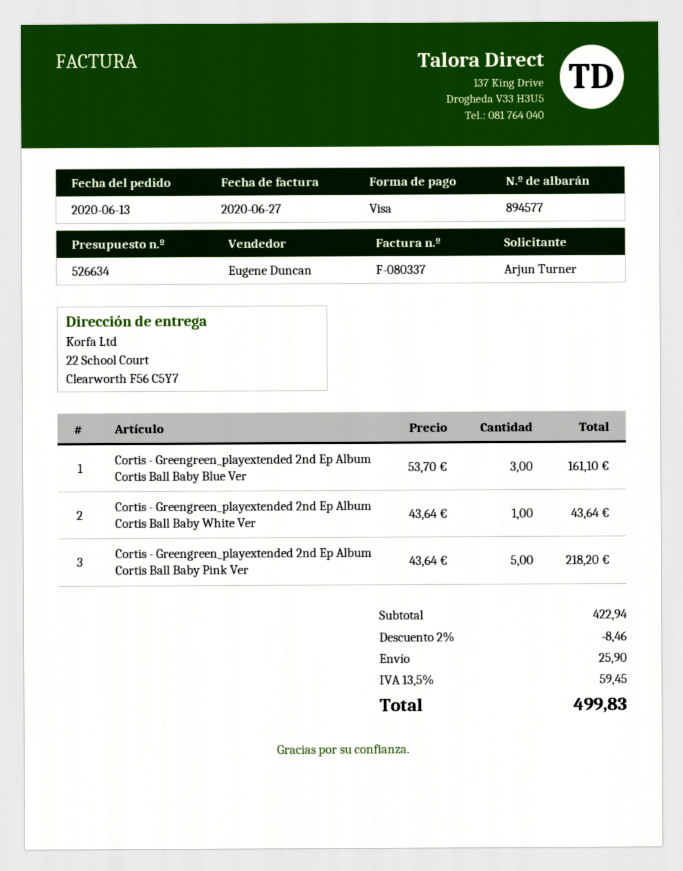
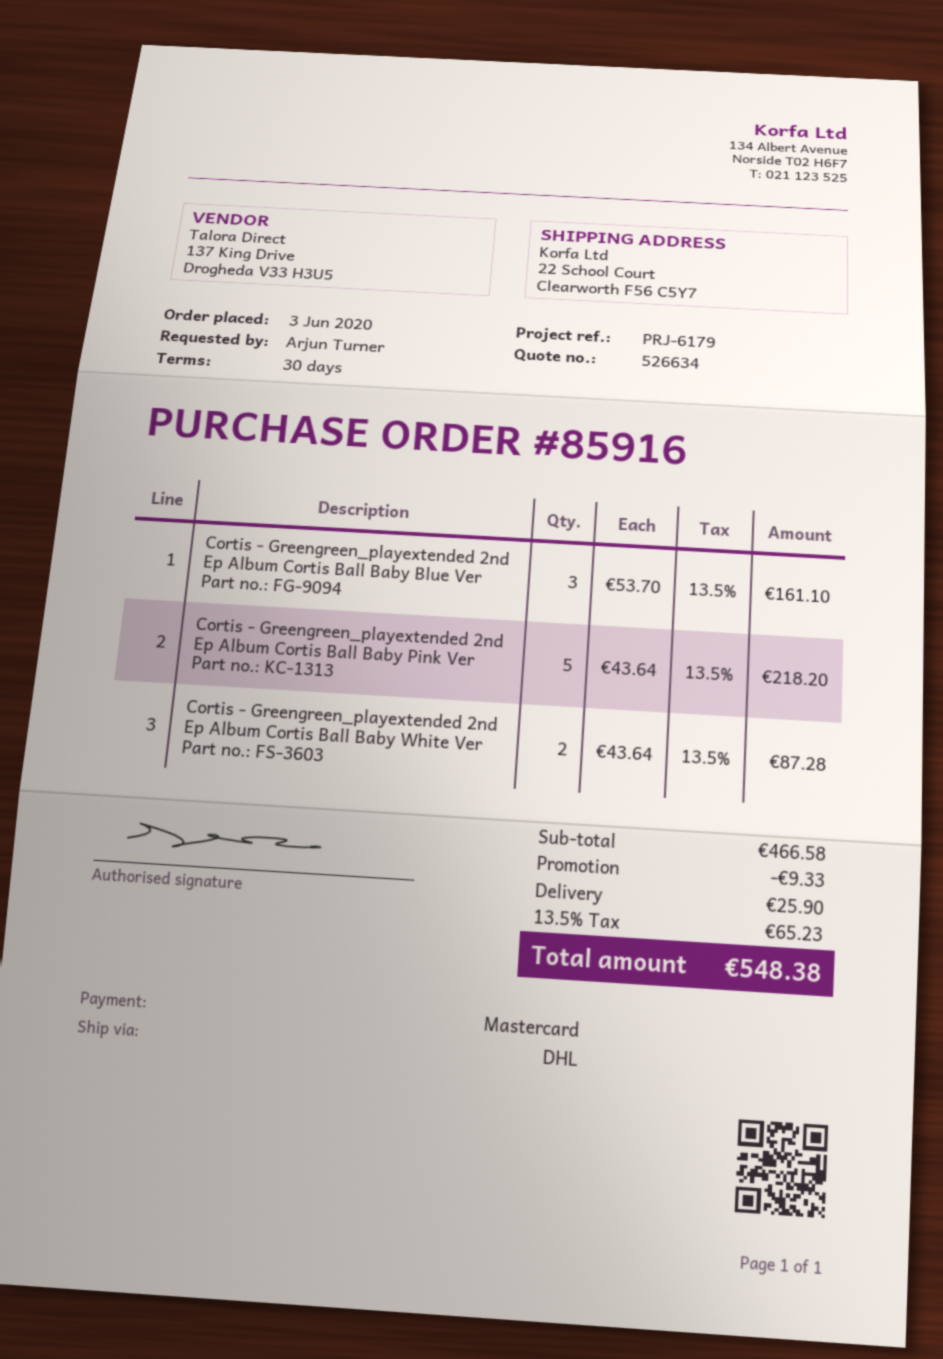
order date: 2020-06-13 -> 2020-06-03
payment method: Visa -> Mastercard
Cortis - Greengreen_playextended 2nd Ep Album Cortis Ball Baby White Ver: 1 x 43.64 = 43.64 -> 2 x 43.64 = 87.28
subtotal: 422.94 -> 466.58
discount: 8.46 -> 9.33
tax: 13.5% = 59.45 -> 13.5% = 65.23
total: 499.83 -> 548.38

